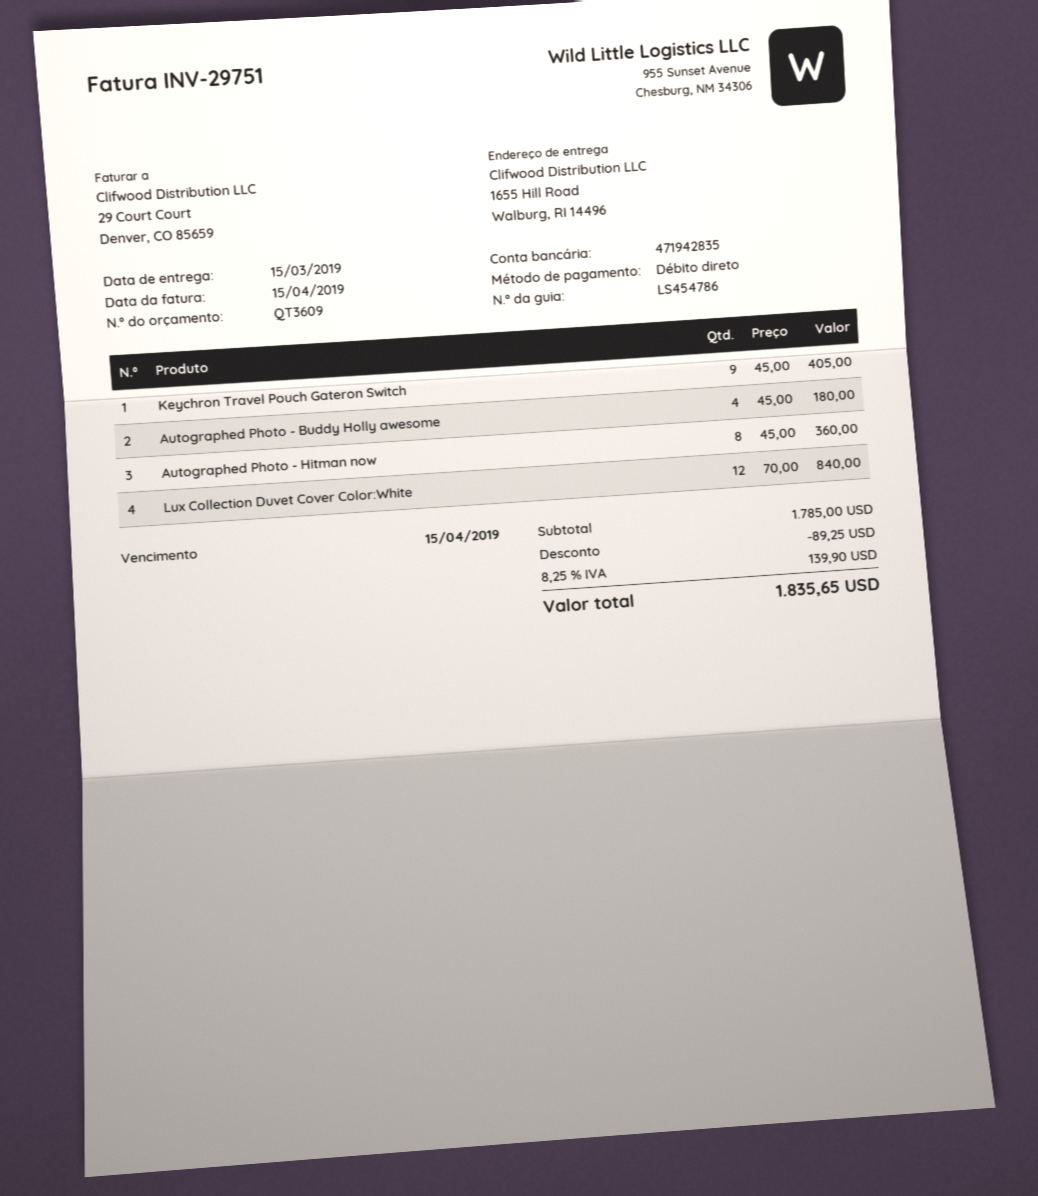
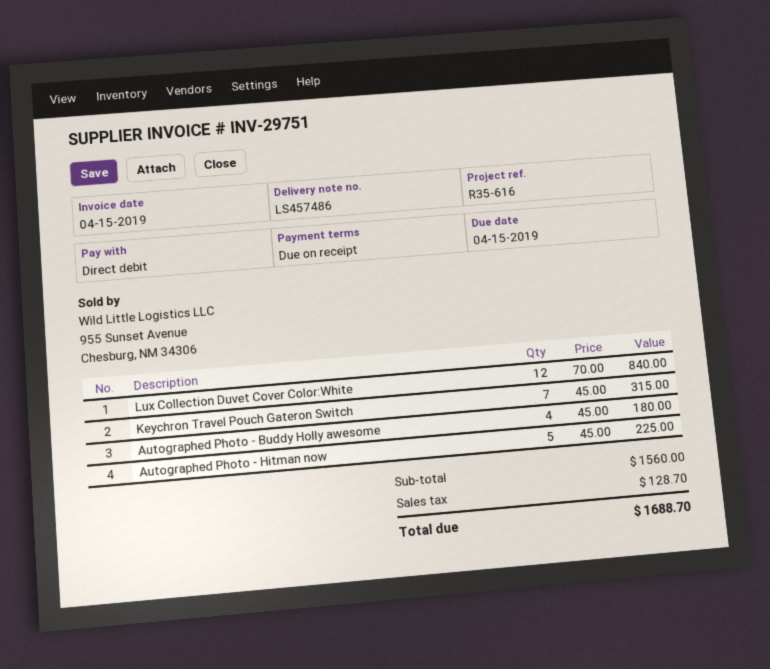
delivery note number: LS454786 -> LS457486
Keychron Travel Pouch Gateron Switch: 9 x 45.00 = 405.00 -> 7 x 45.00 = 315.00
Autographed Photo - Hitman now: 8 x 45.00 = 360.00 -> 5 x 45.00 = 225.00
subtotal: 1785.00 -> 1560.00
discount: 89.25 -> none
tax: 139.90 -> 128.70
total: 1835.65 -> 1688.70

